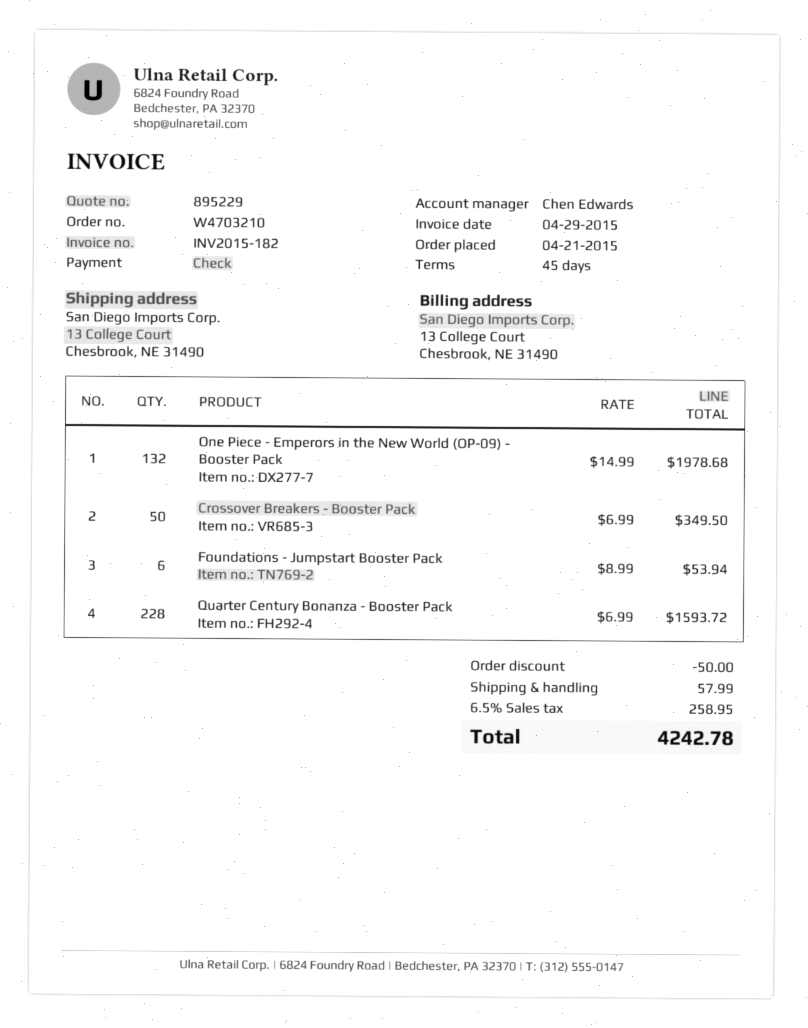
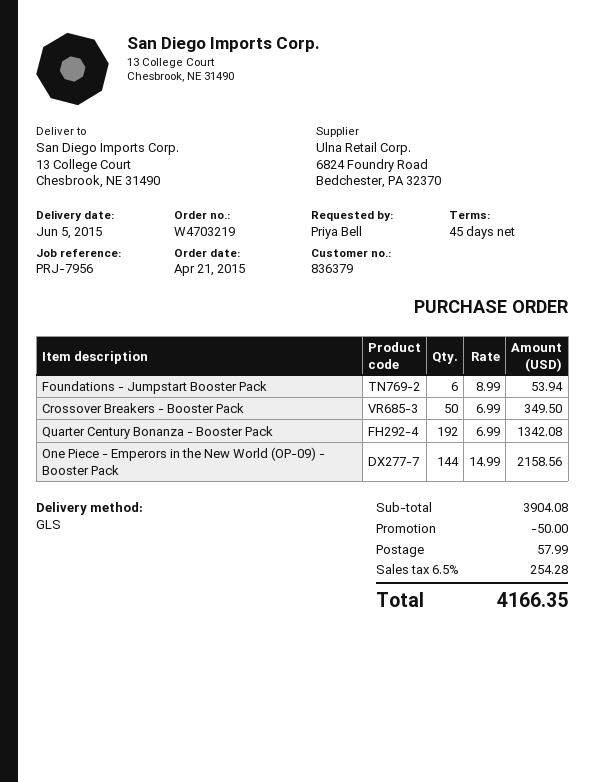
order number: W4703210 -> W4703219
One Piece - Emperors in the New World (OP-09) - Booster Pack: 132 x 14.99 = 1978.68 -> 144 x 14.99 = 2158.56
Quarter Century Bonanza - Booster Pack: 228 x 6.99 = 1593.72 -> 192 x 6.99 = 1342.08
tax: 6.5% = 258.95 -> 6.5% = 254.28
total: 4242.78 -> 4166.35

